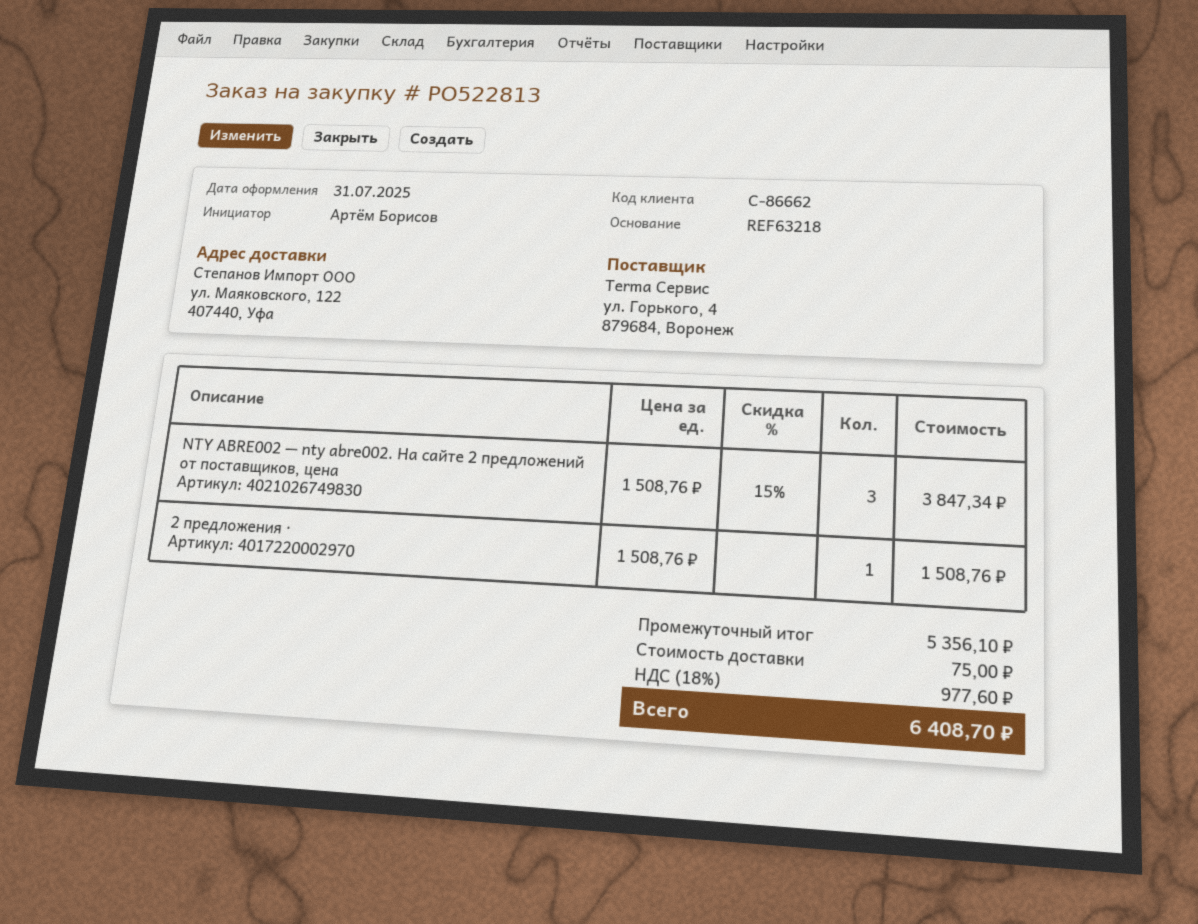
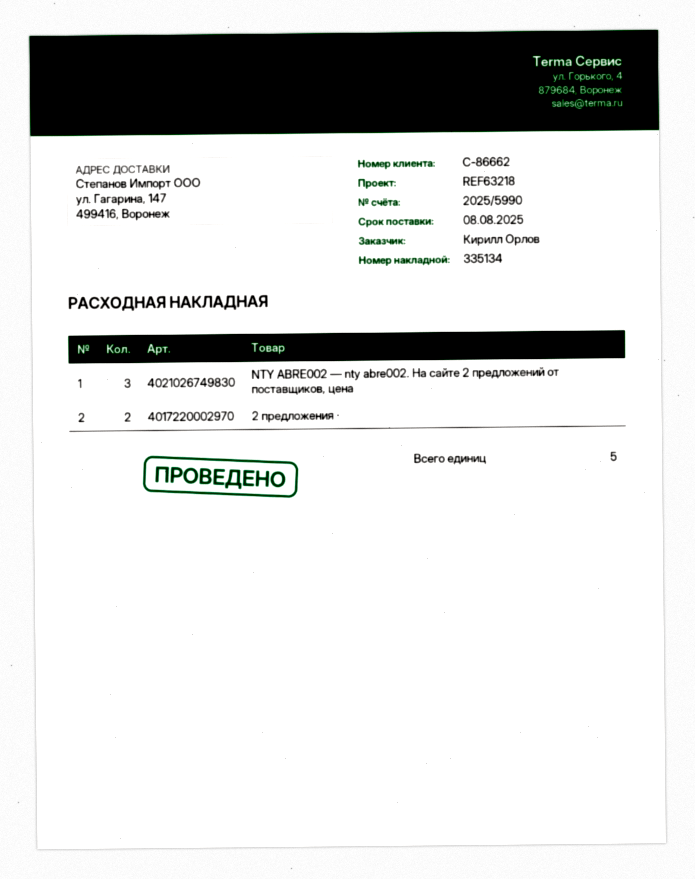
ordered by: Артём Борисов -> Кирилл Орлов
ship to: ул. Маяковского, 122, 407440, Уфа -> ул. Гагарина, 147, 499416, Воронеж
2 предложения ·: 1 -> 2

